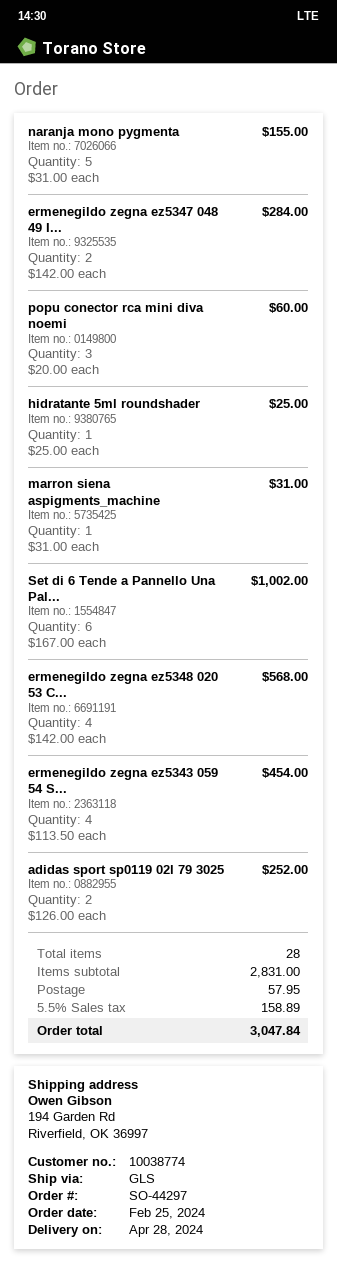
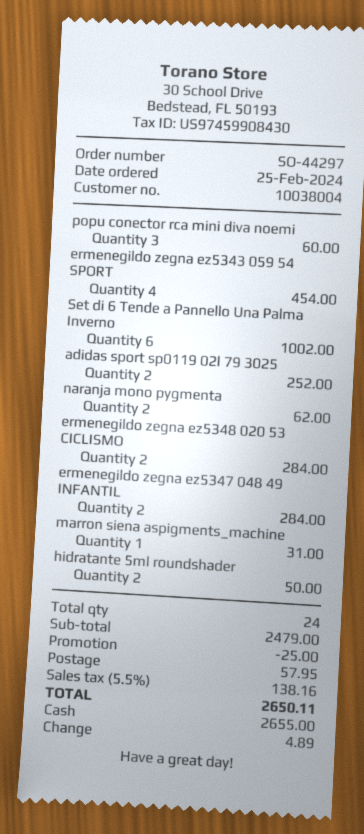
customer number: 10038774 -> 10038004
naranja mono pygmenta: 5 for 155.00 -> 2 for 62.00
hidratante 5ml roundshader: 1 for 25.00 -> 2 for 50.00
ermenegildo zegna ez5348 020 53 C...: 4 for 568.00 -> 2 for 284.00
total quantity: 28 -> 24
subtotal: 2831.00 -> 2479.00
discount: none -> 25.00
tax: 5.5% = 158.89 -> 5.5% = 138.16
total: 3047.84 -> 2650.11

